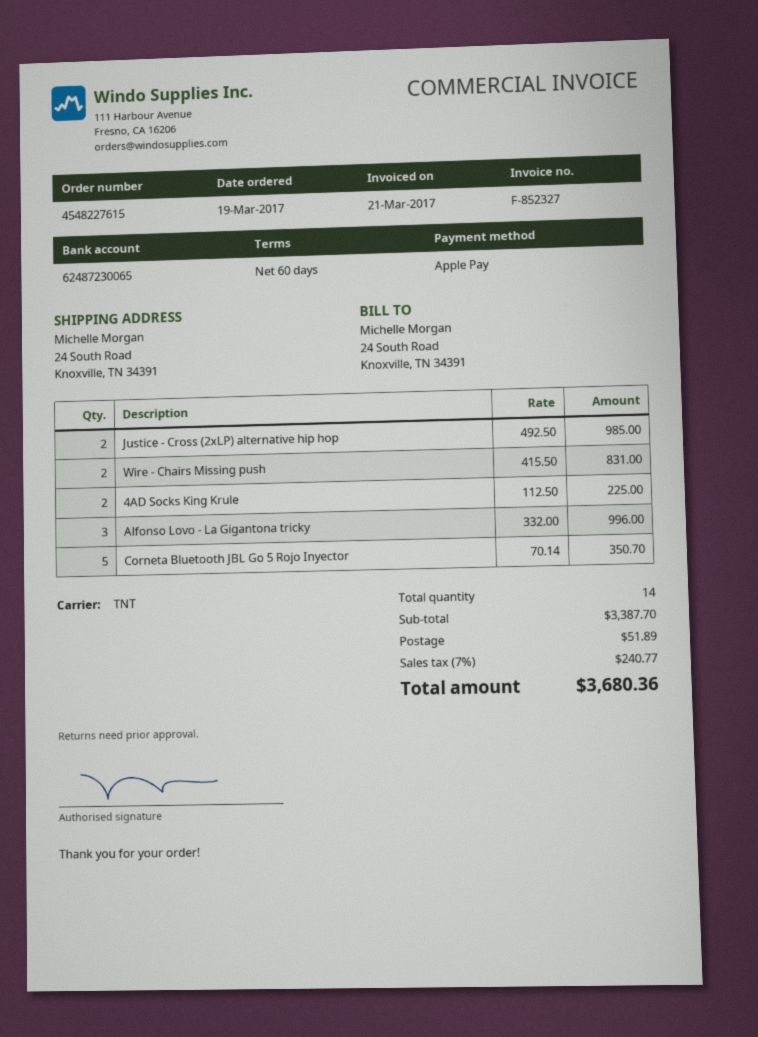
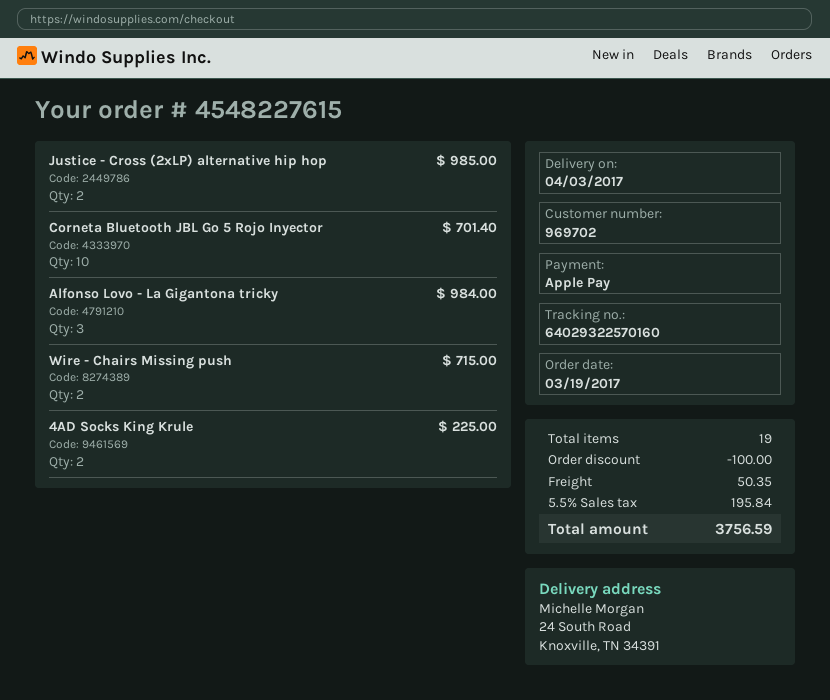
Wire - Chairs Missing push: 2 for 831.00 -> 2 for 715.00
Alfonso Lovo - La Gigantona tricky: 3 for 996.00 -> 3 for 984.00
Corneta Bluetooth JBL Go 5 Rojo Inyector: 5 for 350.70 -> 10 for 701.40
total quantity: 14 -> 19
discount: none -> 100.00
shipping: 51.89 -> 50.35
tax: 7% = 240.77 -> 5.5% = 195.84
total: 3680.36 -> 3756.59

